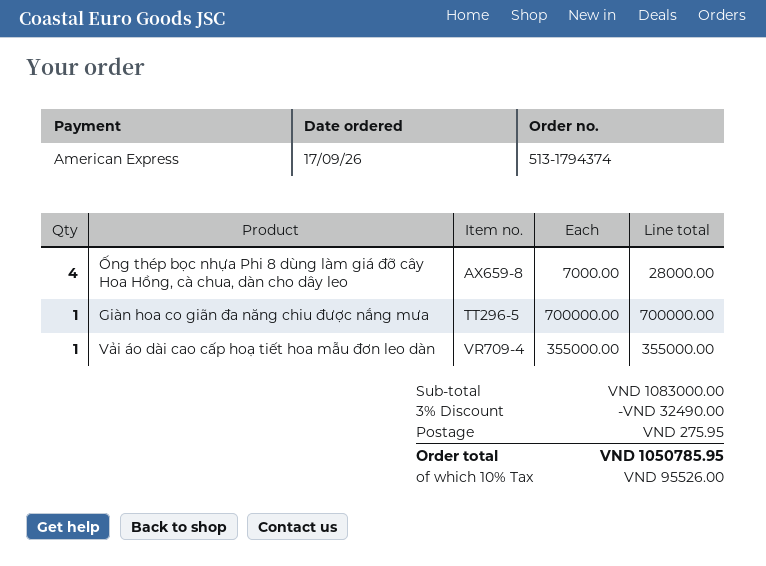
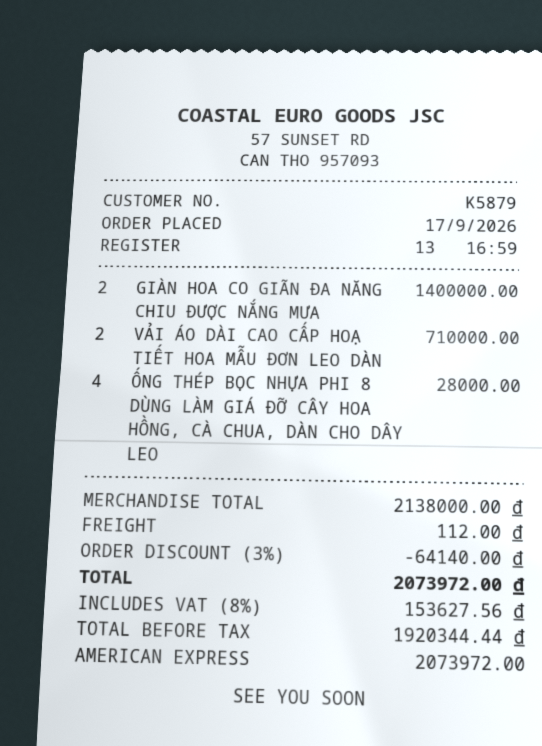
Giàn hoa co giãn đa năng chiu được nắng mưa: 1 for 700000.00 -> 2 for 1400000.00
Vải áo dài cao cấp hoạ tiết hoa mẫu đơn leo dàn: 1 for 355000.00 -> 2 for 710000.00
subtotal: 1083000.00 -> 2138000.00
discount: 3% = 32490.00 -> 3% = 64140.00
shipping: 275.95 -> 112.00
tax: 10% = 95526.00 -> 8% = 153627.56
total: 1050785.95 -> 2073972.00

